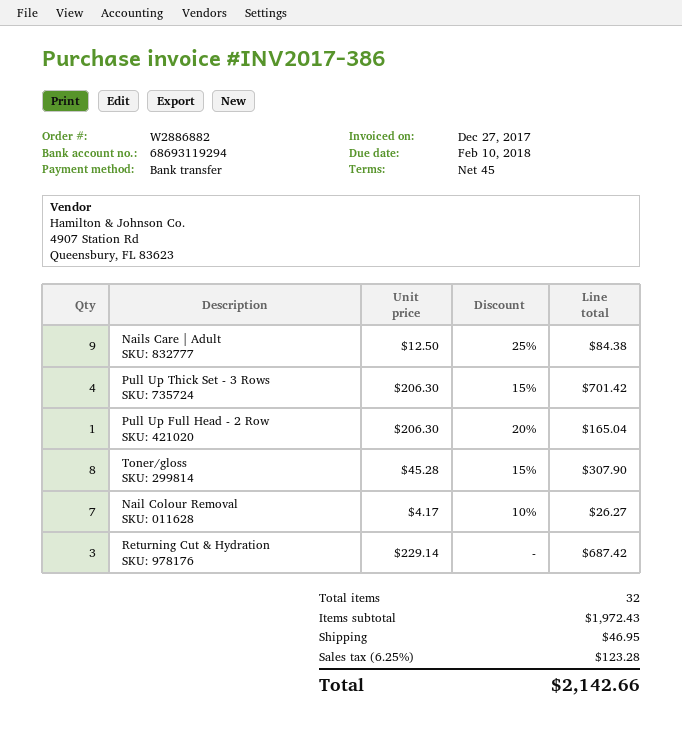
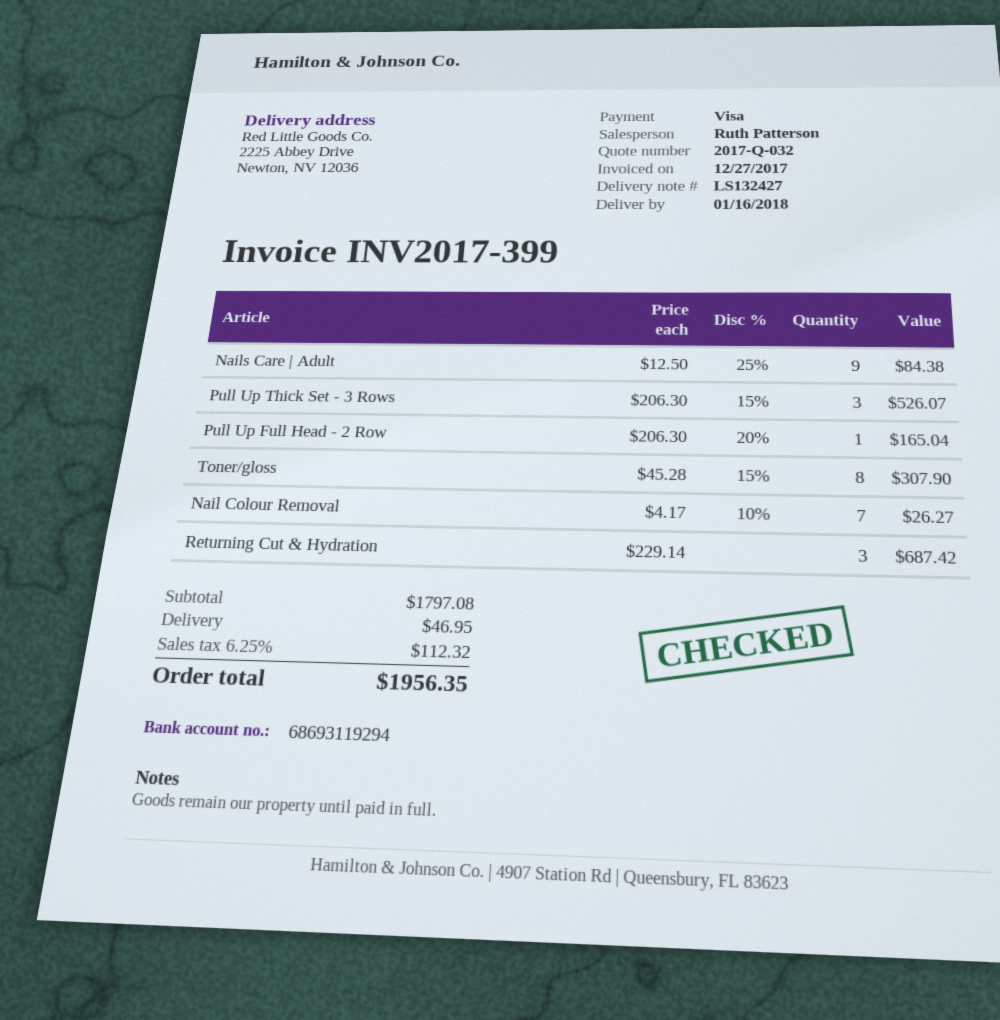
invoice number: INV2017-386 -> INV2017-399
payment method: bank transfer -> Visa
Pull Up Thick Set - 3 Rows: 4 x 206.30 - 15% = 701.42 -> 3 x 206.30 - 15% = 526.07
subtotal: 1972.43 -> 1797.08
tax: 6.25% = 123.28 -> 6.25% = 112.32
total: 2142.66 -> 1956.35

